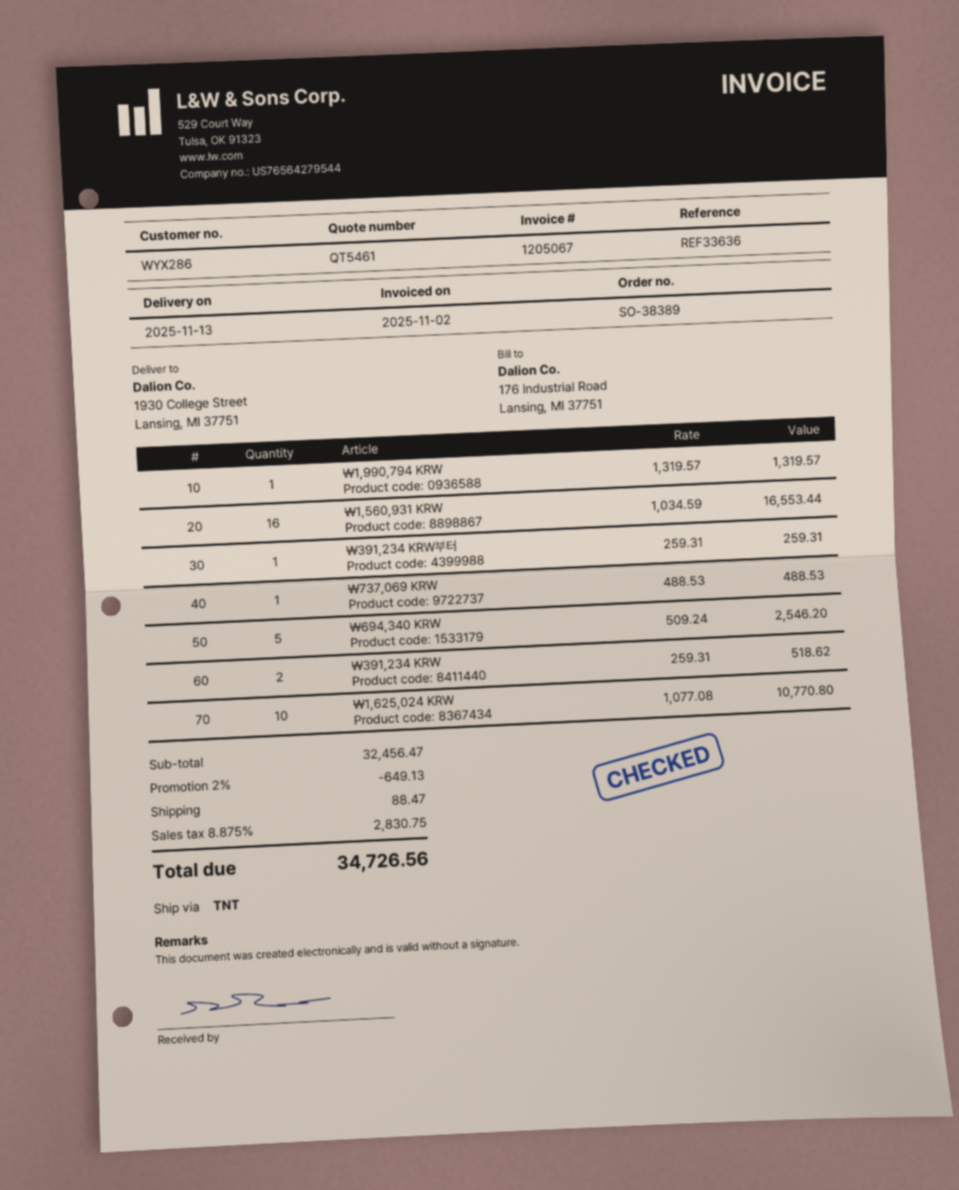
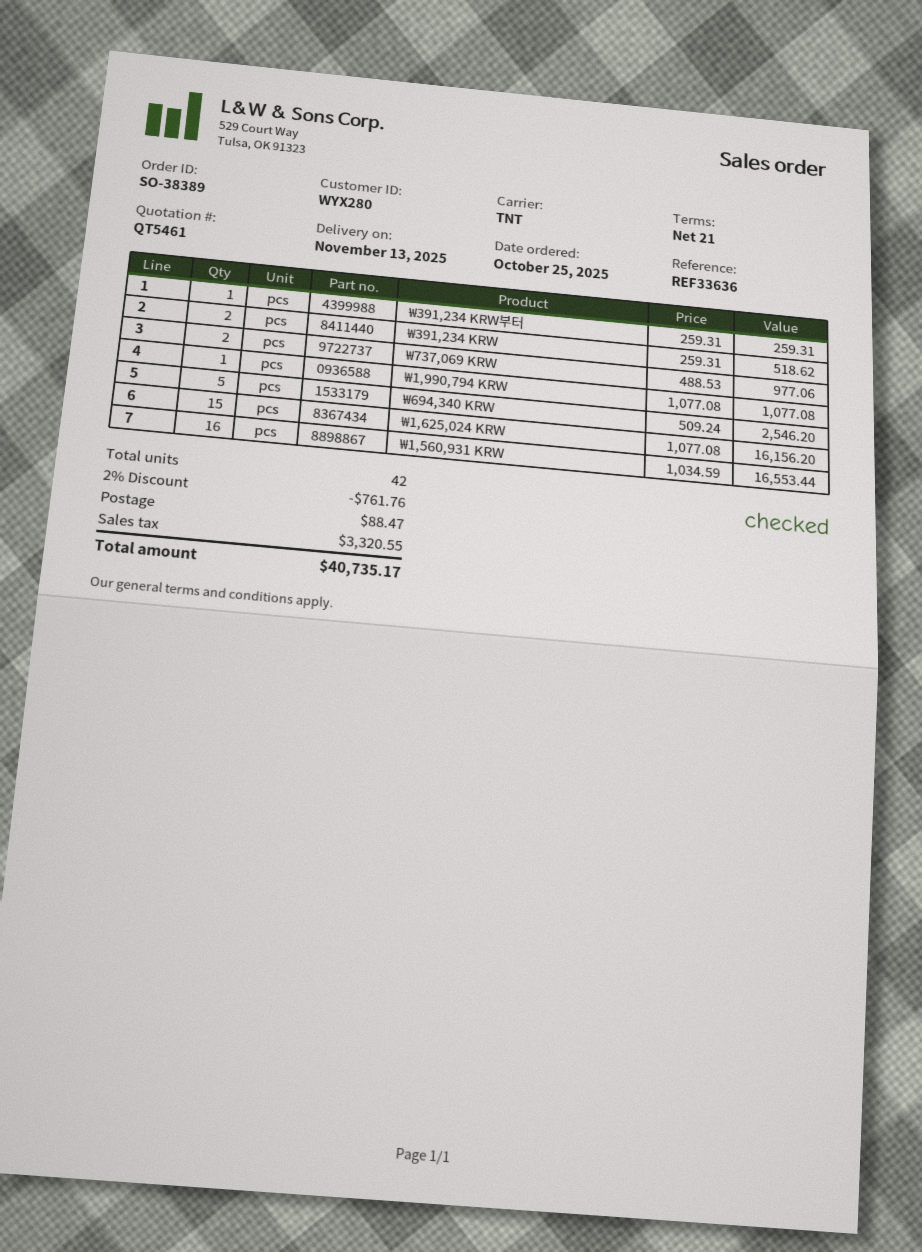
customer number: WYX286 -> WYX280
₩1,990,794 KRW: 1 x 1319.57 = 1319.57 -> 1 x 1077.08 = 1077.08
₩737,069 KRW: 1 x 488.53 = 488.53 -> 2 x 488.53 = 977.06
₩1,625,024 KRW: 10 x 1077.08 = 10770.80 -> 15 x 1077.08 = 16156.20
discount: 2% = 649.13 -> 2% = 761.76
tax: 2830.75 -> 3320.55
total: 34726.56 -> 40735.17

